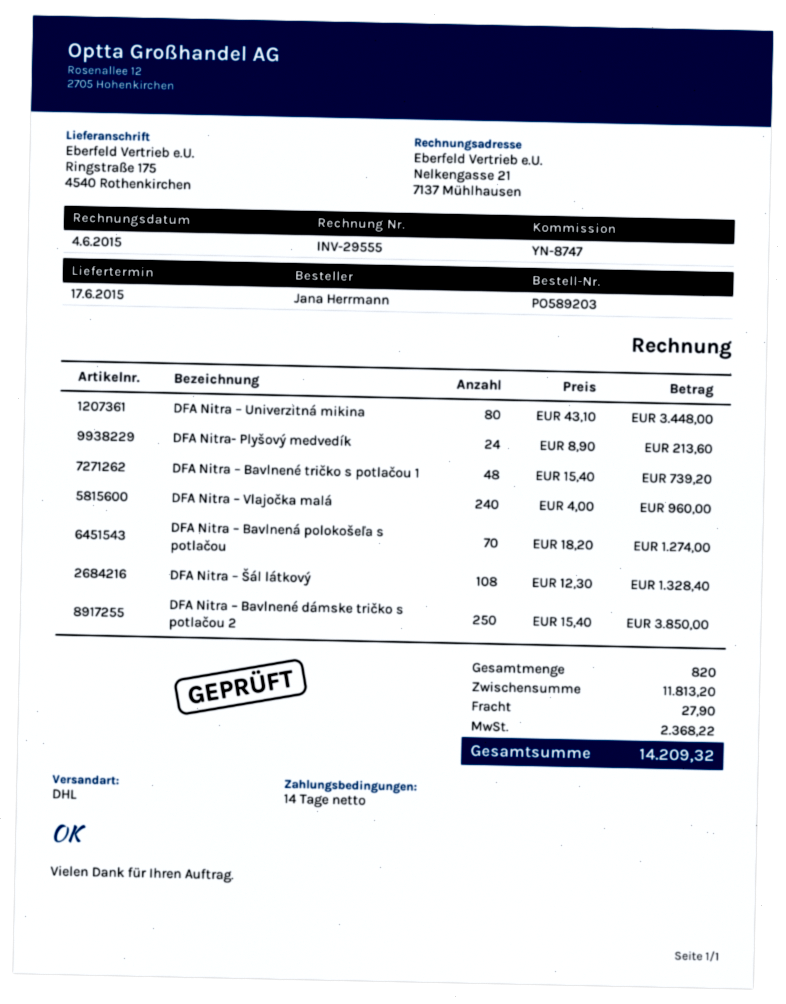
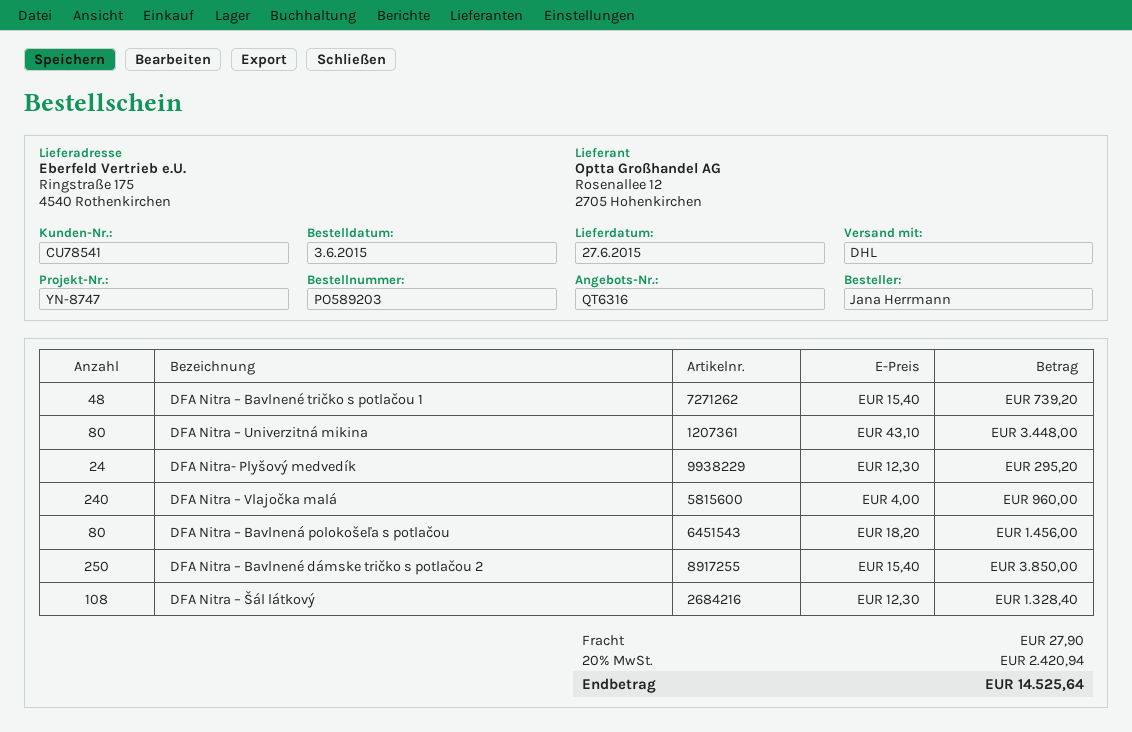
delivery date: 2015-06-17 -> 2015-06-27
DFA Nitra- Plyšový medvedík: 24 x 8.90 = 213.60 -> 24 x 12.30 = 295.20
DFA Nitra – Bavlnená polokošeľa s potlačou: 70 x 18.20 = 1274.00 -> 80 x 18.20 = 1456.00
tax: 2368.22 -> 2420.94
total: 14209.32 -> 14525.64

